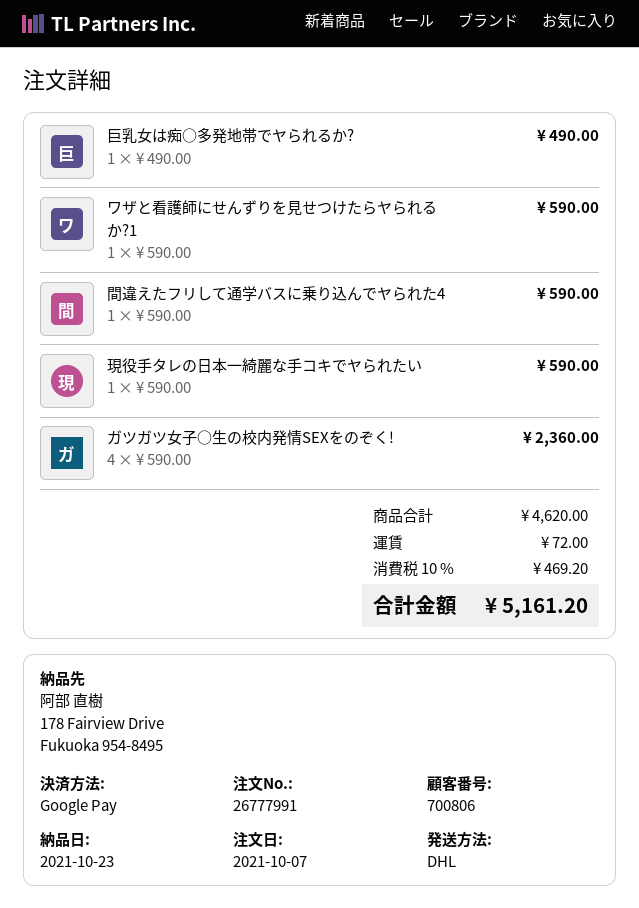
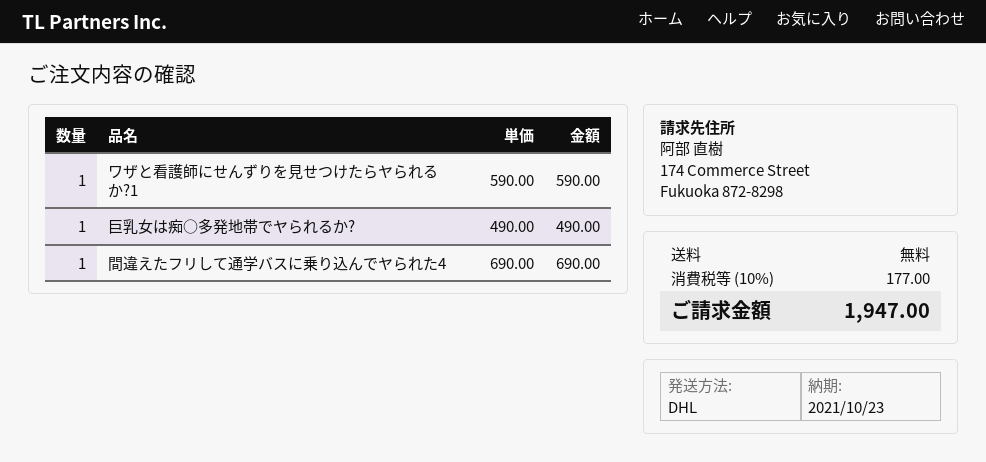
間違えたフリして通学バスに乗り込んでヤられた4: 1 x 590.00 = 590.00 -> 1 x 690.00 = 690.00
現役手タレの日本一綺麗な手コキでヤられたい: 1 x 590.00 = 590.00 -> none
ガツガツ女子○生の校内発情SEXをのぞく!: 4 x 590.00 = 2360.00 -> none
shipping: 72.00 -> 0.00
tax: 10% = 469.20 -> 10% = 177.00
total: 5161.20 -> 1947.00

